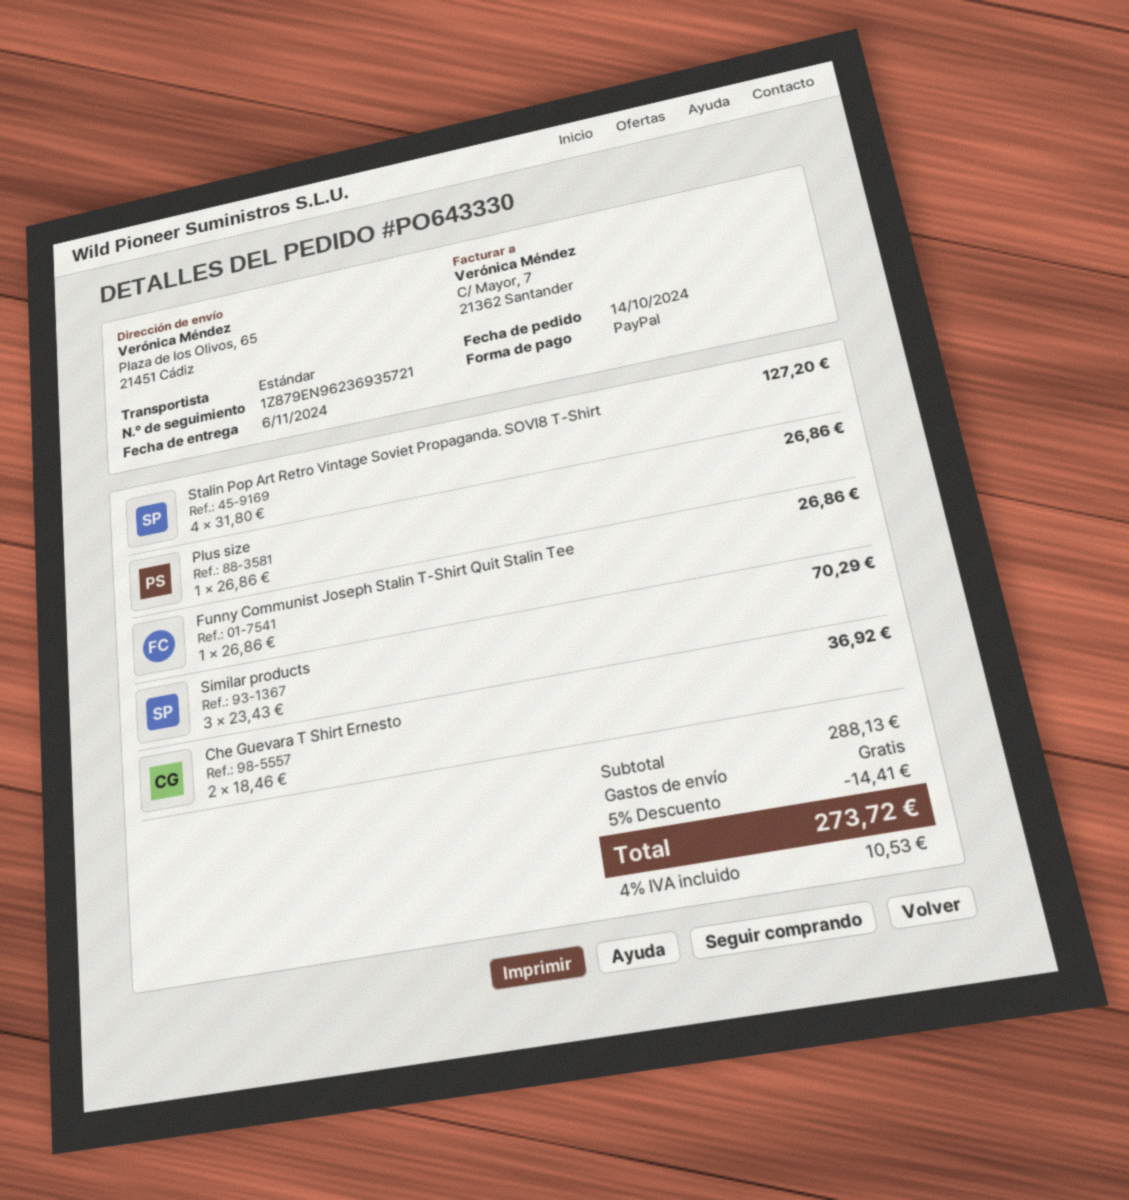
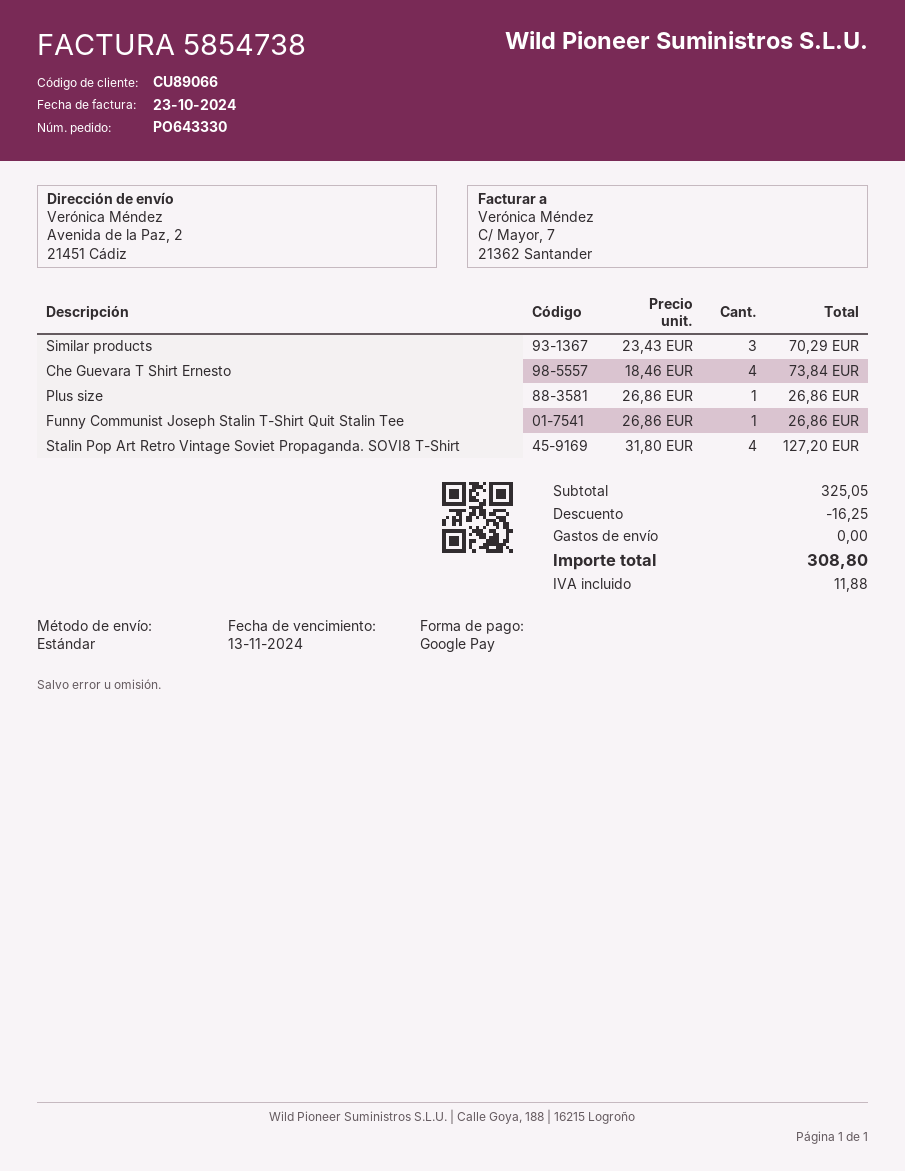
payment method: PayPal -> Google Pay
ship to: Plaza de los Olivos, 65, 21451 Cádiz -> Avenida de la Paz, 2, 21451 Cádiz
Che Guevara T Shirt Ernesto: 2 x 18.46 = 36.92 -> 4 x 18.46 = 73.84
subtotal: 288.13 -> 325.05
discount: 14.41 -> 16.25
tax: 10.53 -> 11.88
total: 273.72 -> 308.80

